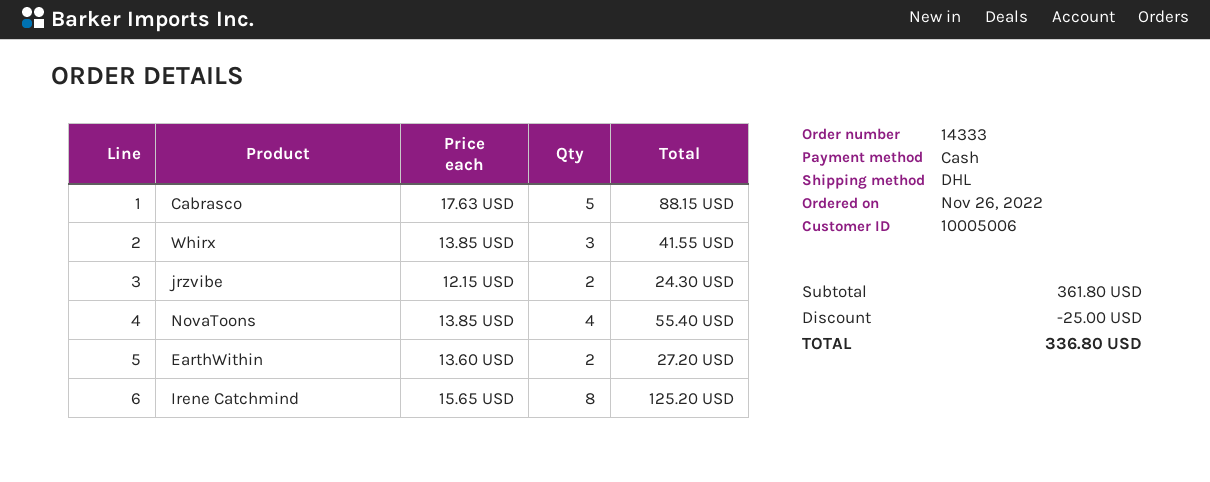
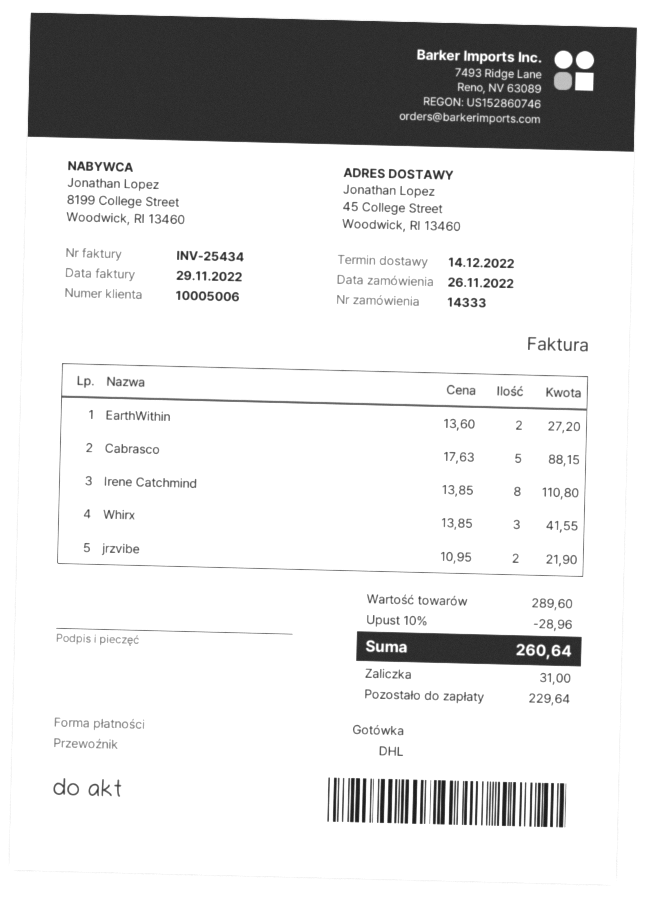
jrzvibe: 2 x 12.15 = 24.30 -> 2 x 10.95 = 21.90
NovaToons: 4 x 13.85 = 55.40 -> none
Irene Catchmind: 8 x 15.65 = 125.20 -> 8 x 13.85 = 110.80
subtotal: 361.80 -> 289.60
discount: 25.00 -> 28.96
total: 336.80 -> 260.64

